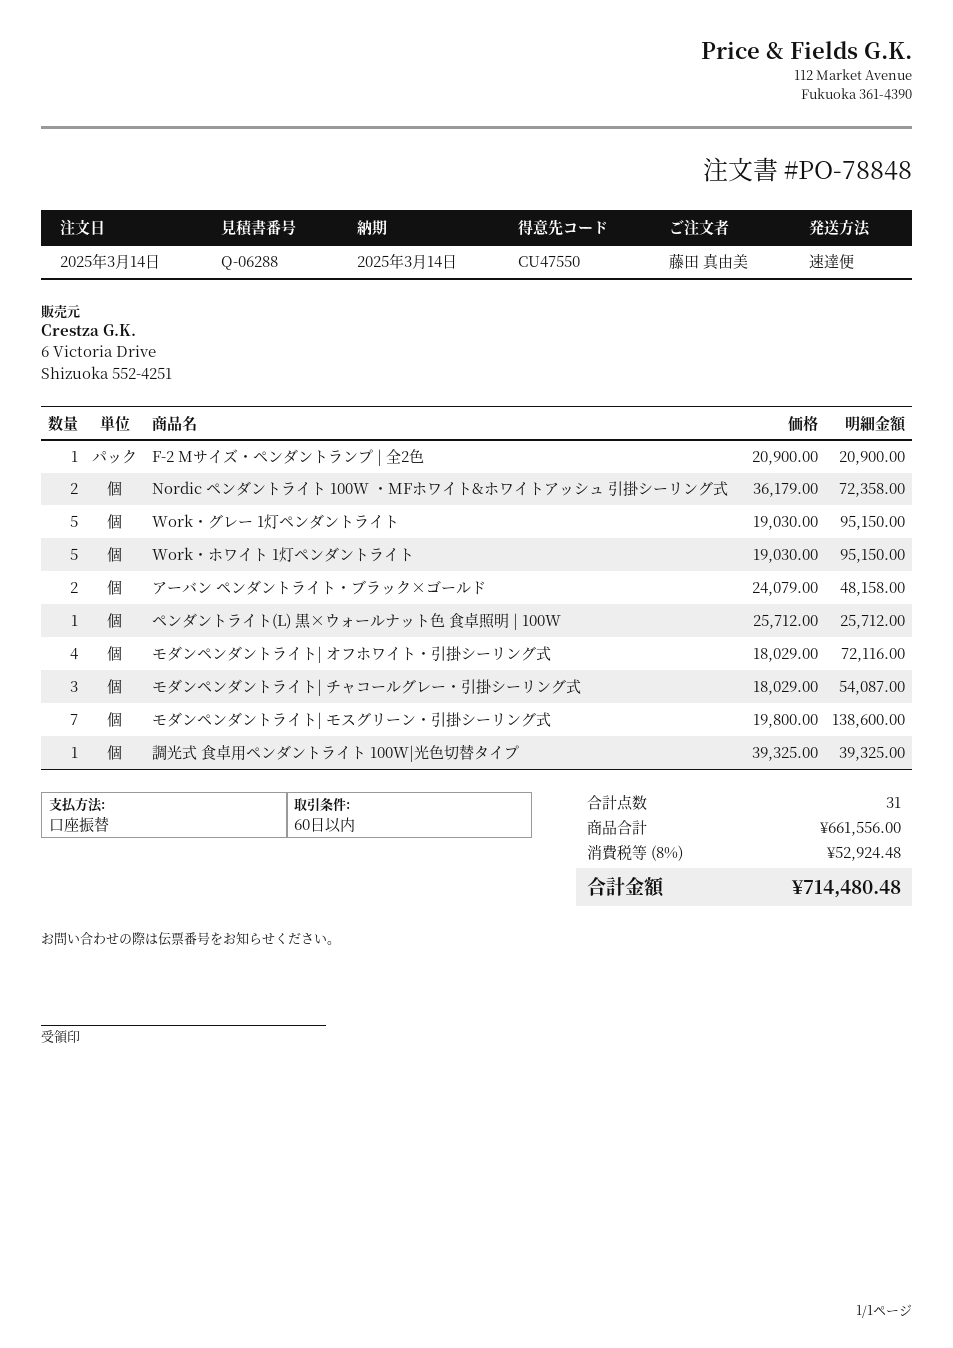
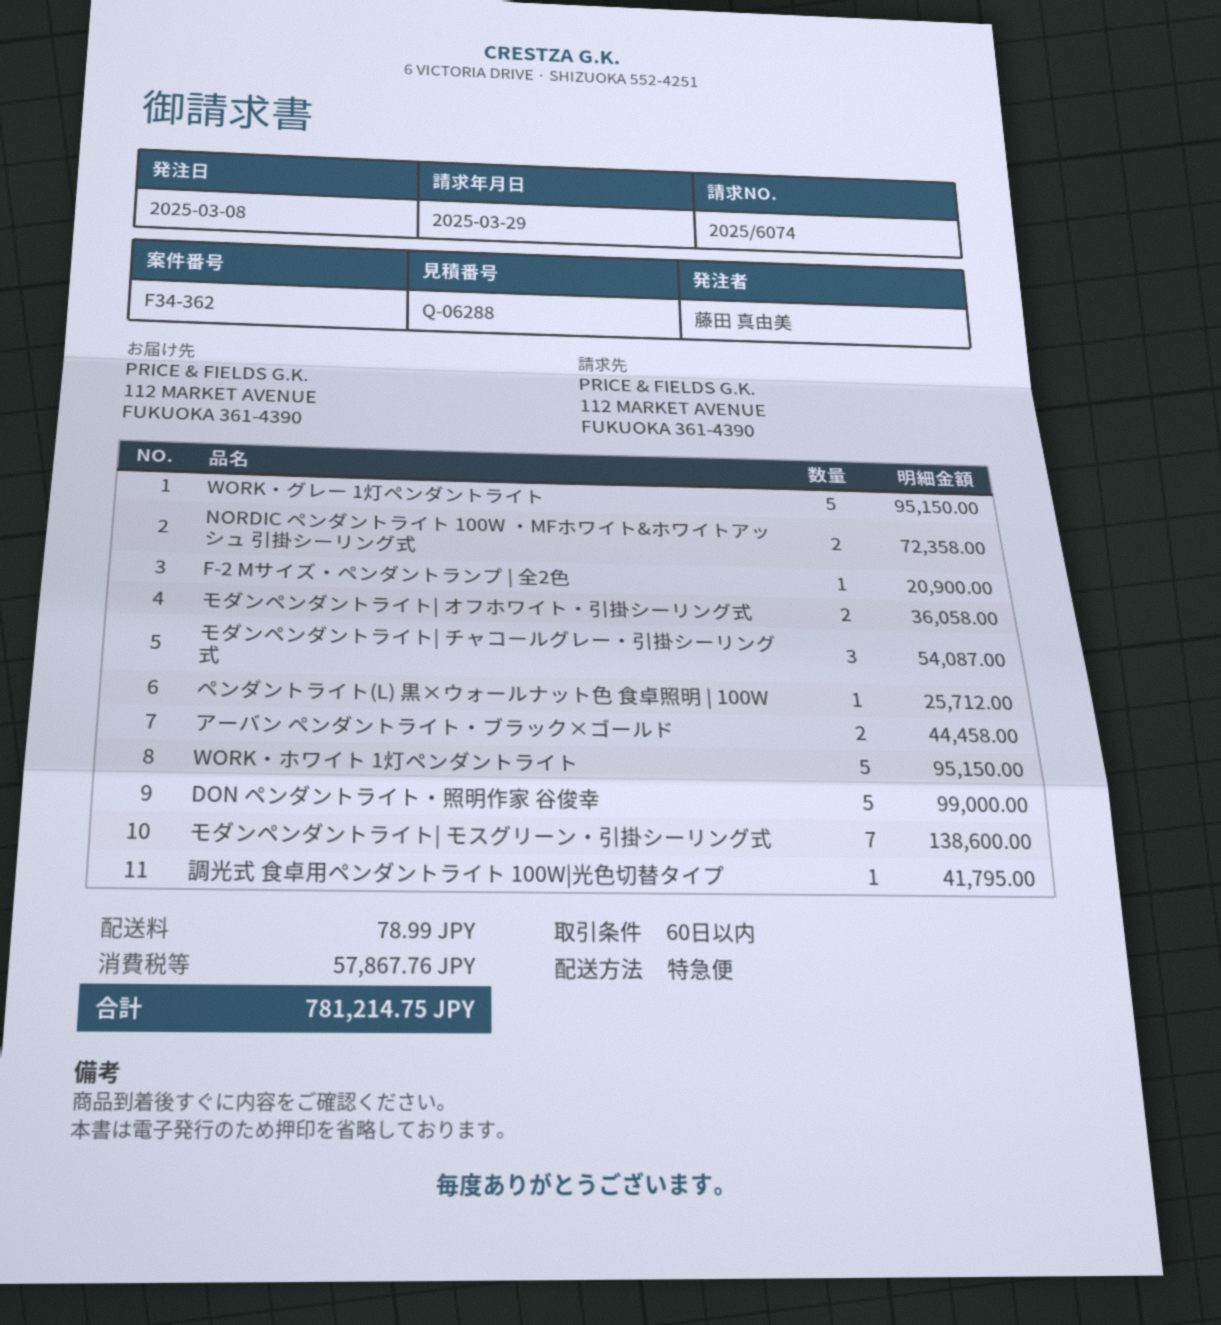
order date: 2025-03-14 -> 2025-03-08
アーバン ペンダントライト・ブラック×ゴールド: 2 for 48158.00 -> 2 for 44458.00
モダンペンダントライト| オフホワイト・引掛シーリング式: 4 for 72116.00 -> 2 for 36058.00
調光式 食卓用ペンダントライト 100W|光色切替タイプ: 1 for 39325.00 -> 1 for 41795.00
DON ペンダントライト・照明作家 谷俊幸: none -> 5 for 99000.00
shipping: none -> 78.99
tax: 52924.48 -> 57867.76
total: 714480.48 -> 781214.75

